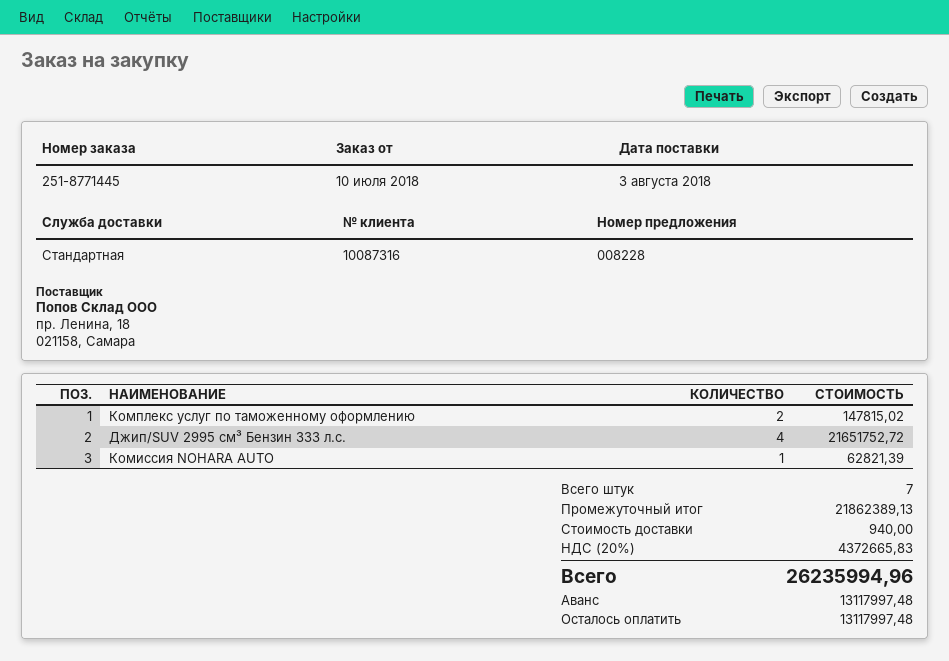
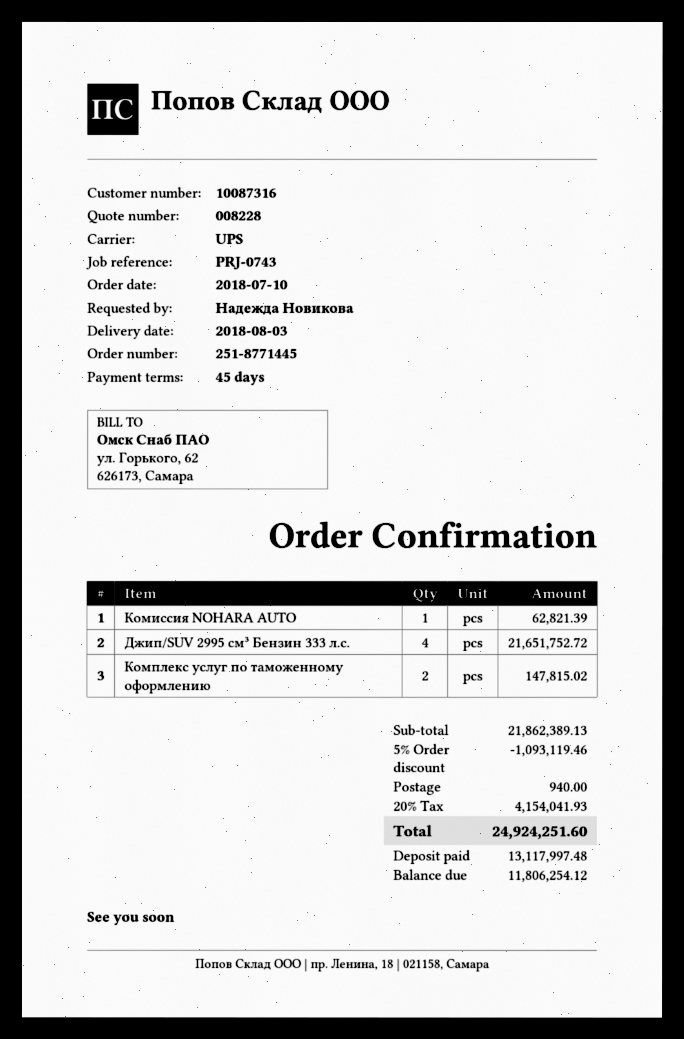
shipping method: standard -> UPS
discount: none -> 5% = 1093119.46
tax: 20% = 4372665.83 -> 20% = 4154041.93
total: 26235994.96 -> 24924251.60
balance: 13117997.48 -> 11806254.12

